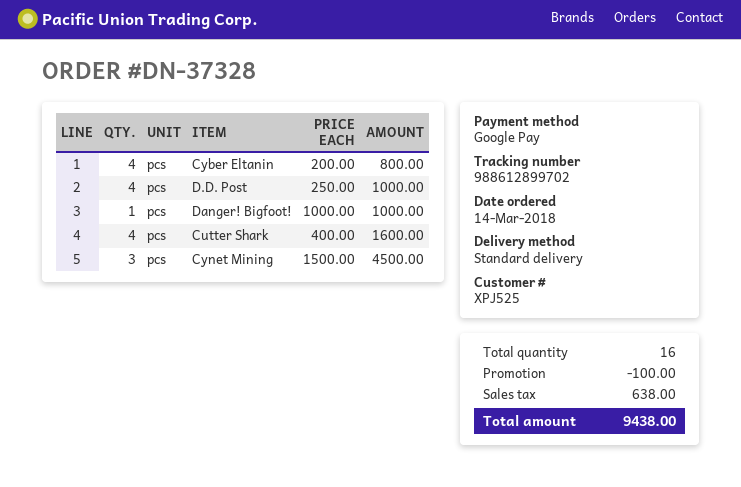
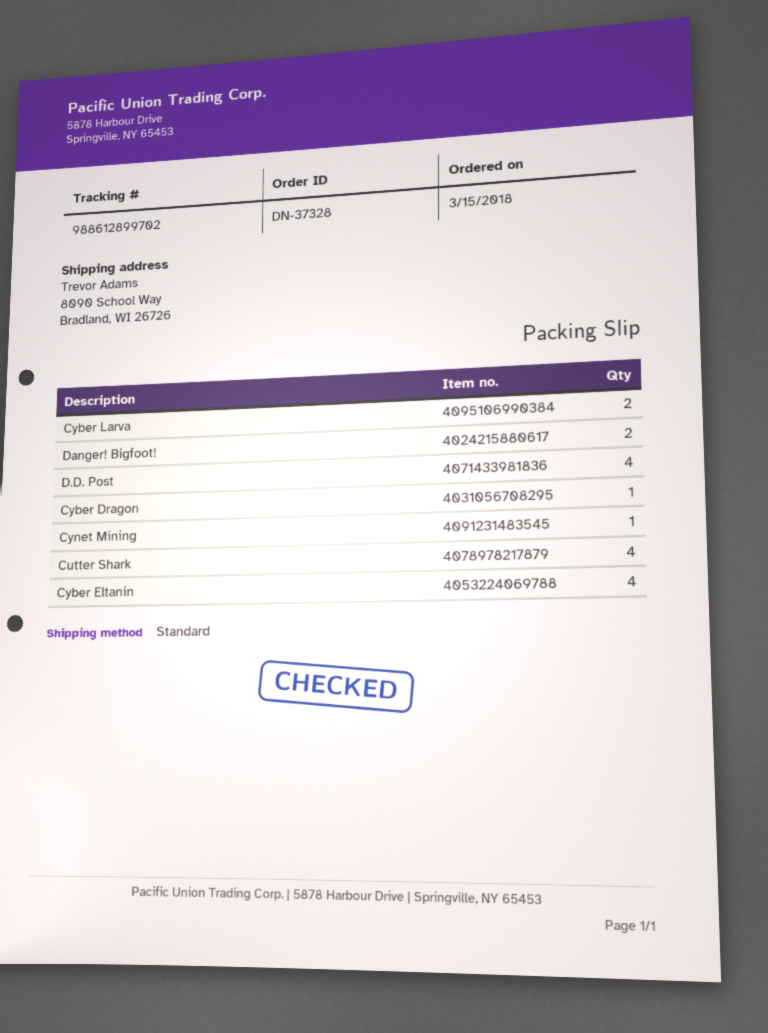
order date: 2018-03-14 -> 2018-03-15
Danger! Bigfoot!: 1 -> 2
Cynet Mining: 3 -> 1
Cyber Larva: none -> 2
Cyber Dragon: none -> 1

